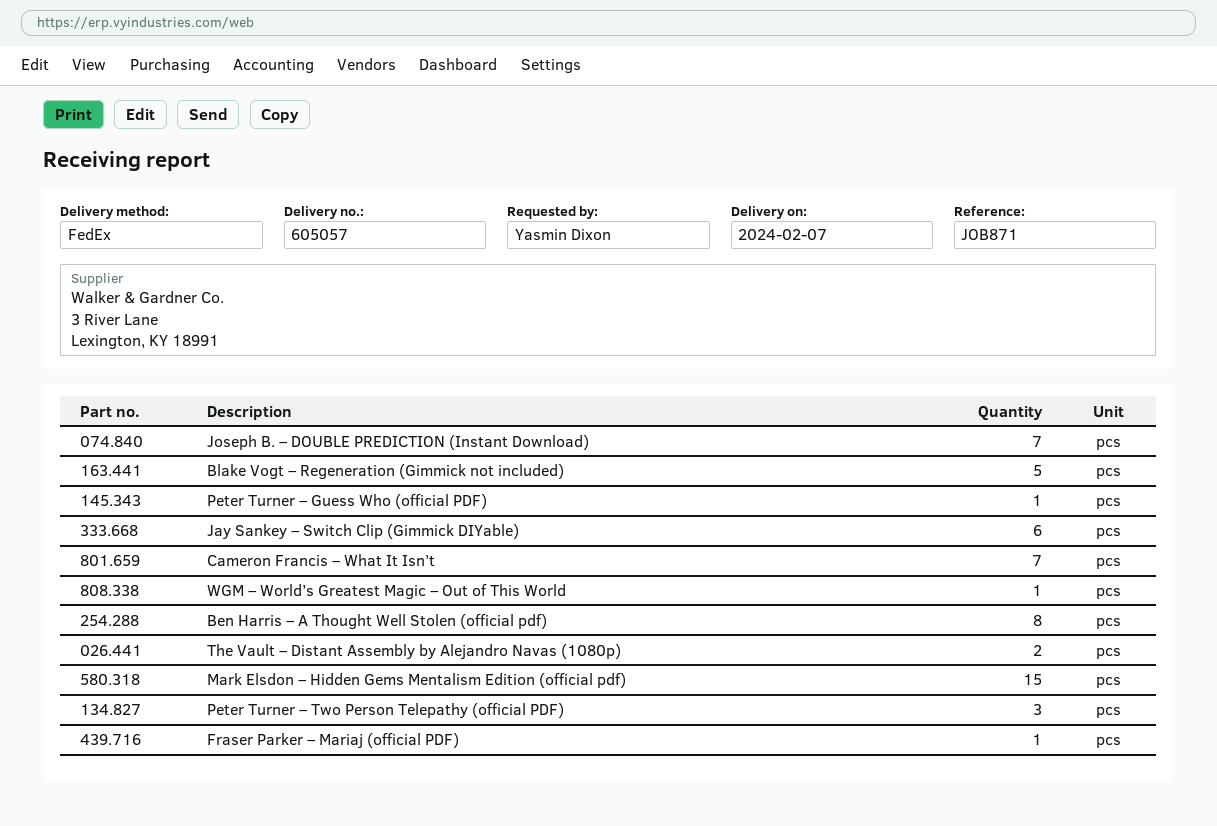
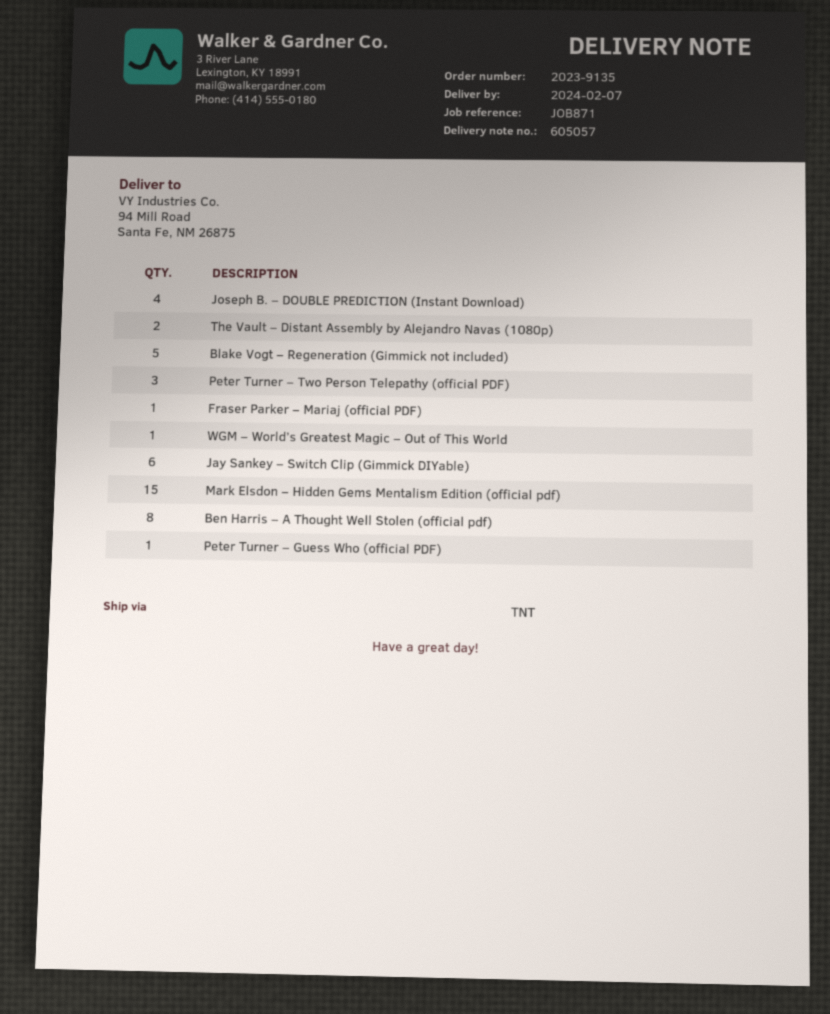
shipping method: FedEx -> TNT
Joseph B. – DOUBLE PREDICTION (Instant Download): 7 -> 4
Cameron Francis – What It Isn’t: 7 -> none

